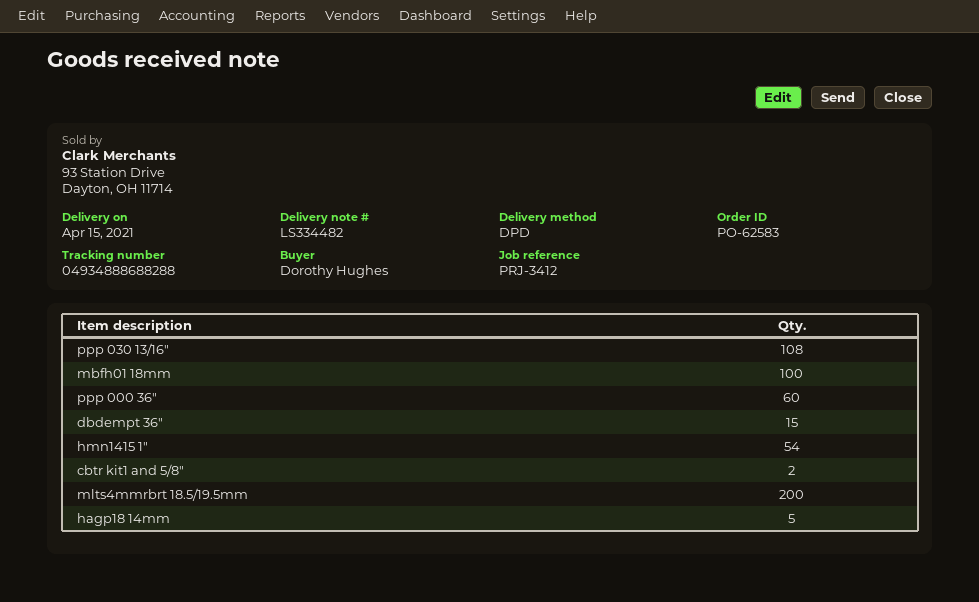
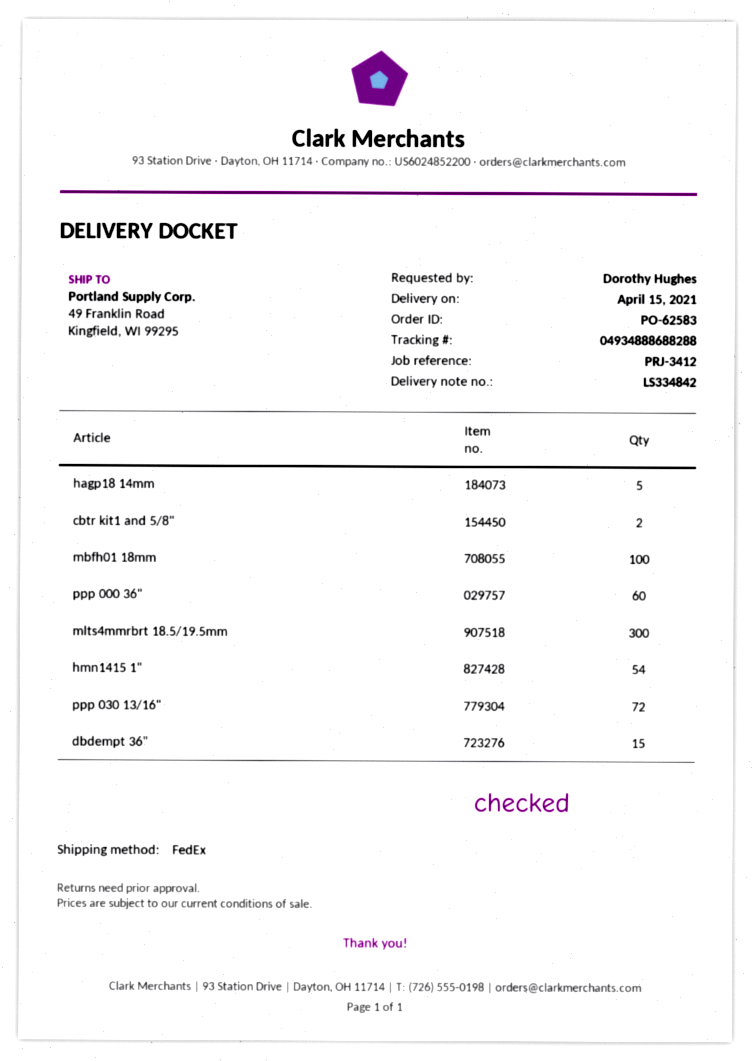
delivery note number: LS334482 -> LS334842
shipping method: DPD -> FedEx
ppp 030 13/16": 108 -> 72
mlts4mmrbrt 18.5/19.5mm: 200 -> 300

